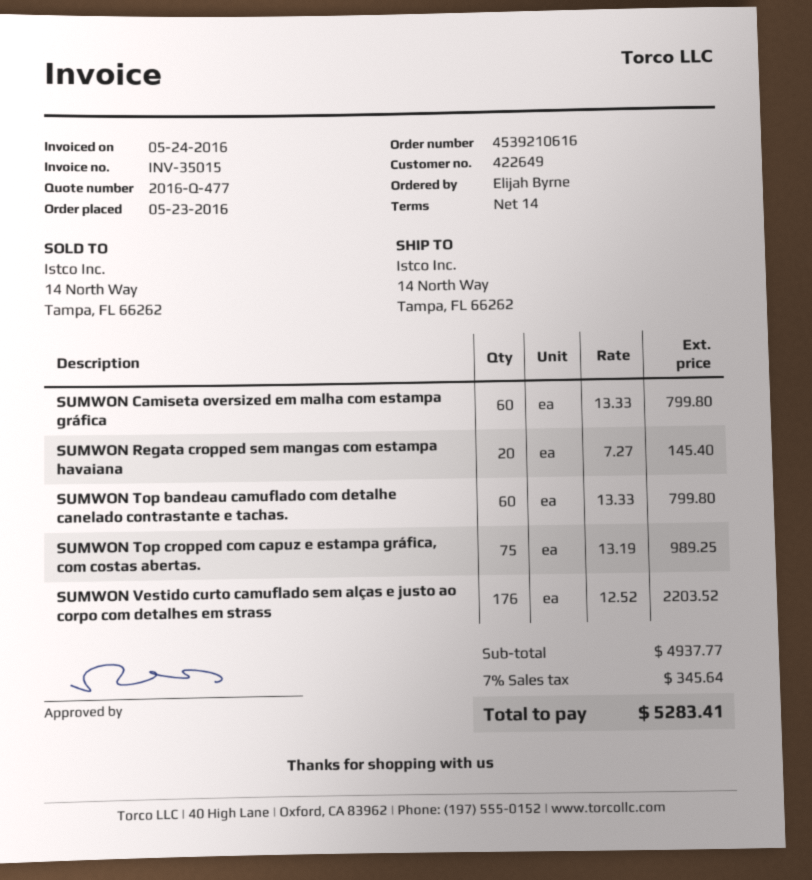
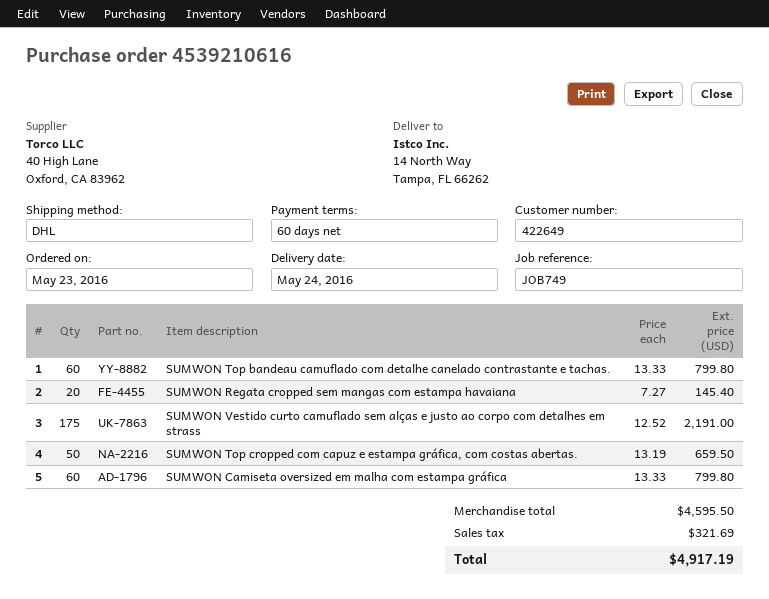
payment terms: 14 days -> 60 days
SUMWON Top cropped com capuz e estampa gráfica, com costas abertas.: 75 x 13.19 = 989.25 -> 50 x 13.19 = 659.50
SUMWON Vestido curto camuflado sem alças e justo ao corpo com detalhes em strass: 176 x 12.52 = 2203.52 -> 175 x 12.52 = 2191.00
subtotal: 4937.77 -> 4595.50
tax: 345.64 -> 321.69
total: 5283.41 -> 4917.19

